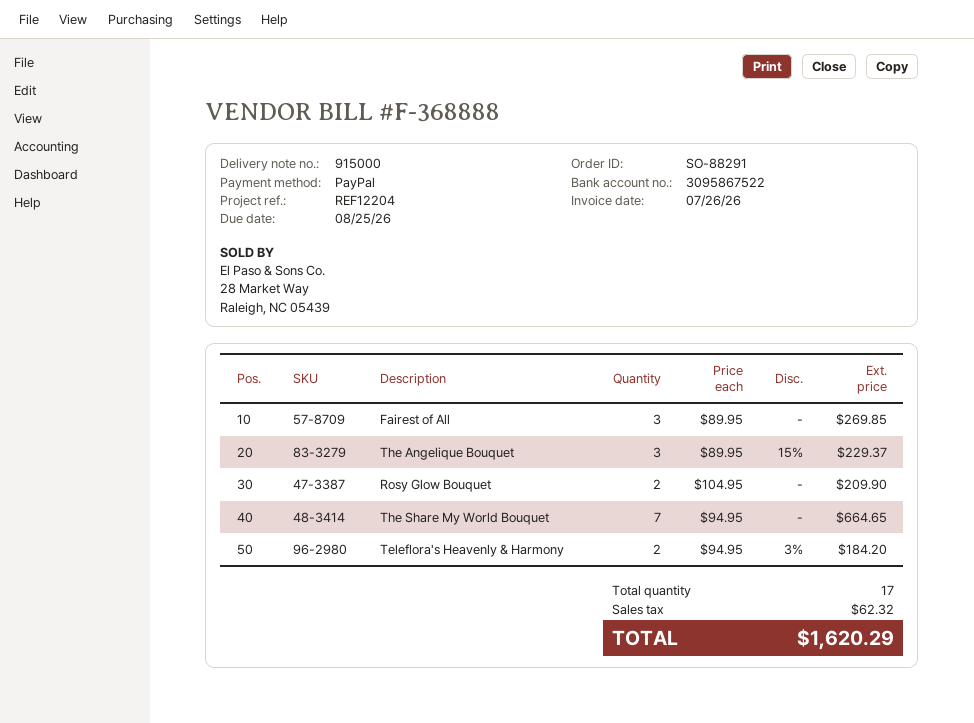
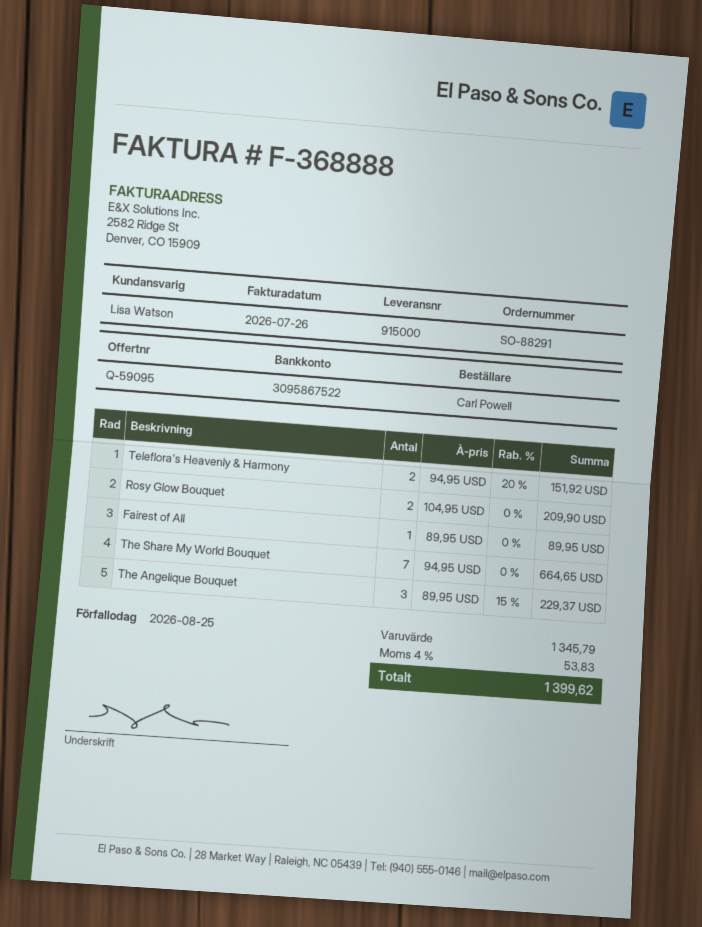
Fairest of All: 3 x 89.95 = 269.85 -> 1 x 89.95 = 89.95
Teleflora's Heavenly & Harmony: 2 x 94.95 - 3% = 184.20 -> 2 x 94.95 - 20% = 151.92
tax: 62.32 -> 53.83
total: 1620.29 -> 1399.62

